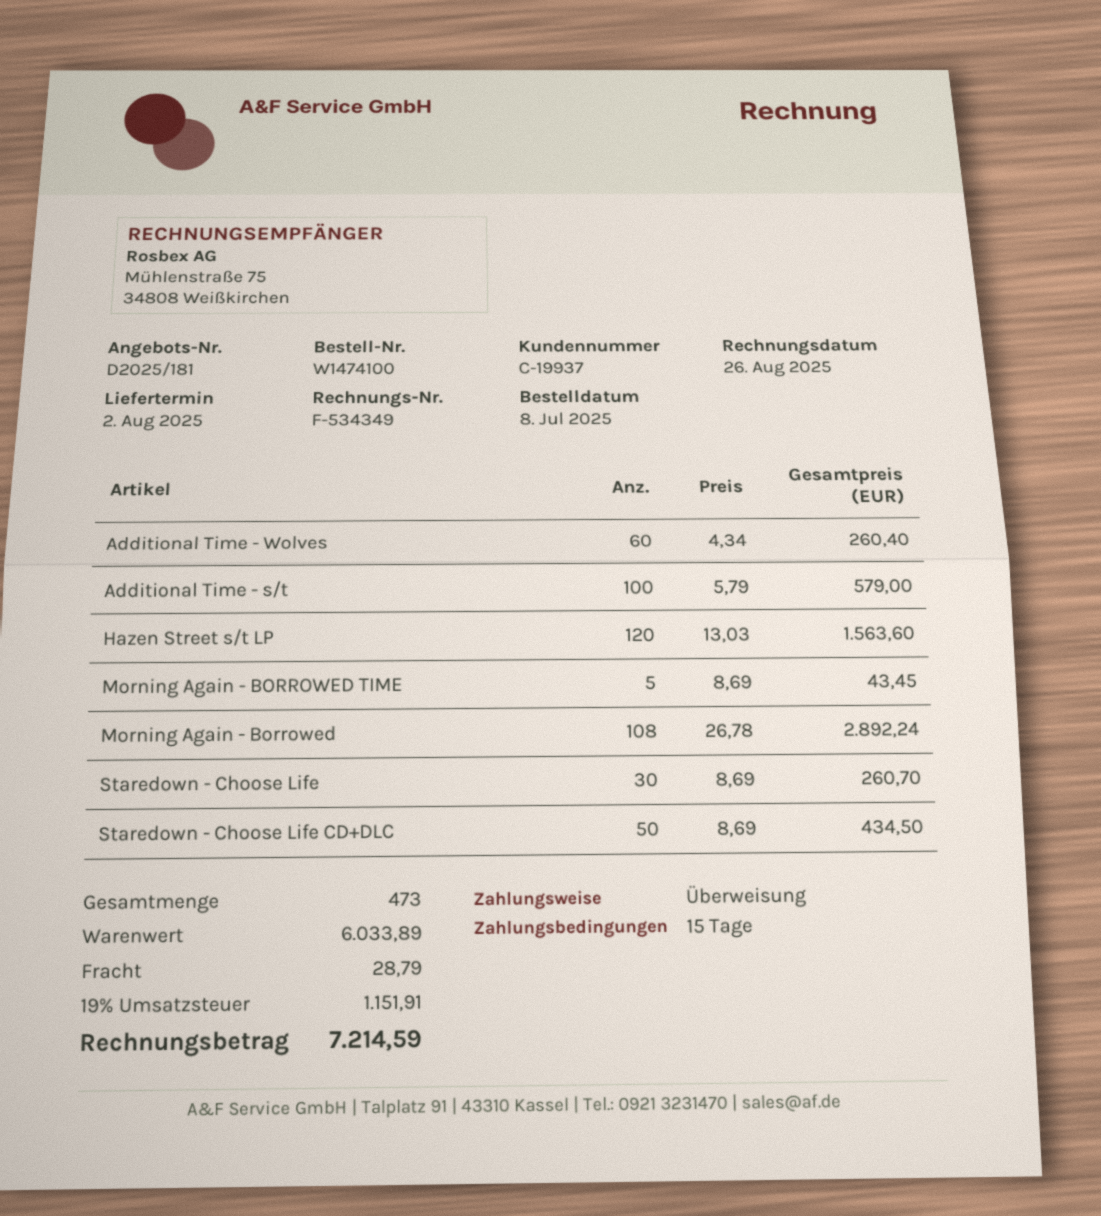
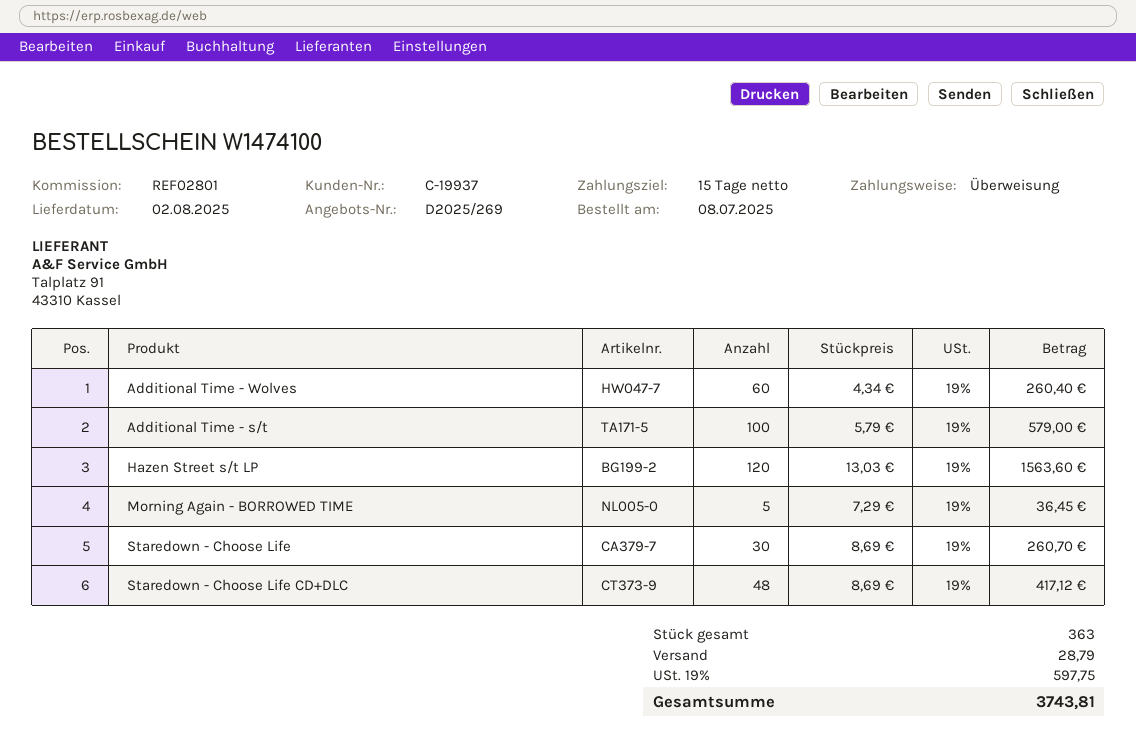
quote number: D2025/181 -> D2025/269
Morning Again - BORROWED TIME: 5 x 8.69 = 43.45 -> 5 x 7.29 = 36.45
Morning Again - Borrowed: 108 x 26.78 = 2892.24 -> none
Staredown - Choose Life CD+DLC: 50 x 8.69 = 434.50 -> 48 x 8.69 = 417.12
total quantity: 473 -> 363
tax: 19% = 1151.91 -> 19% = 597.75
total: 7214.59 -> 3743.81

